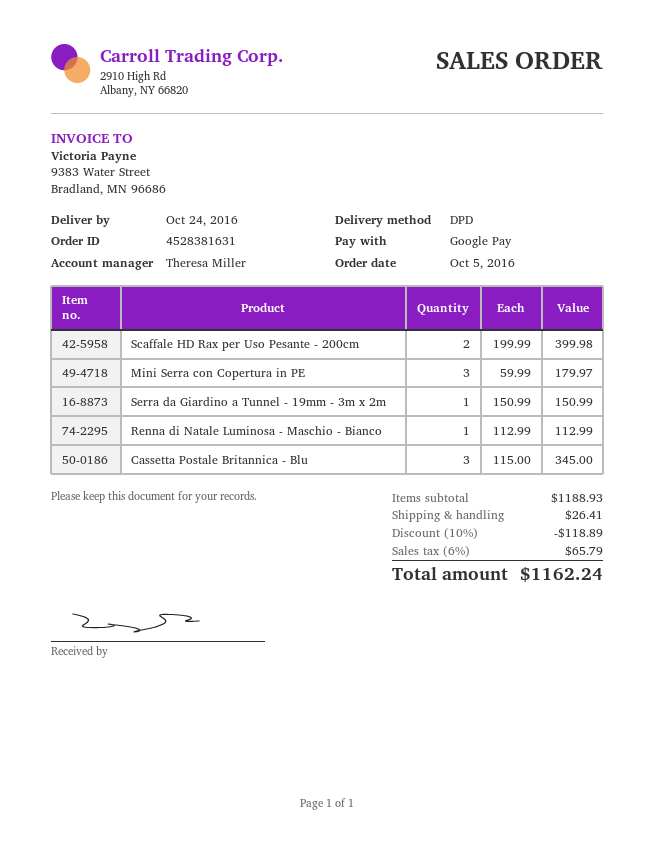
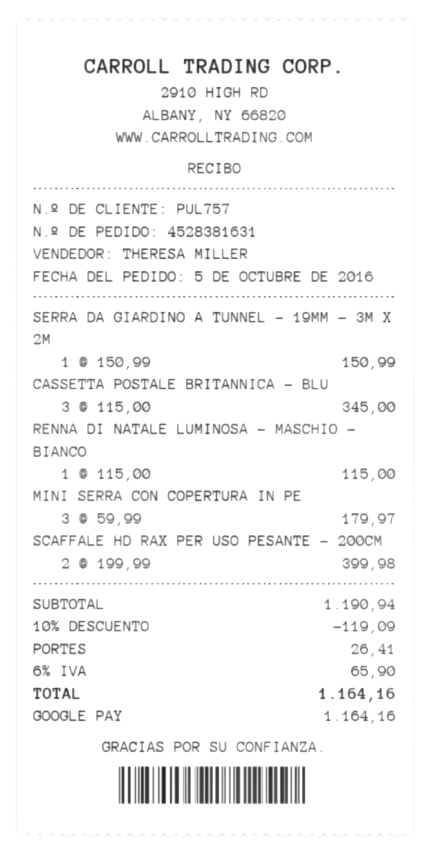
Renna di Natale Luminosa - Maschio - Bianco: 1 x 112.99 = 112.99 -> 1 x 115.00 = 115.00
subtotal: 1188.93 -> 1190.94
discount: 10% = 118.89 -> 10% = 119.09
tax: 6% = 65.79 -> 6% = 65.90
total: 1162.24 -> 1164.16

